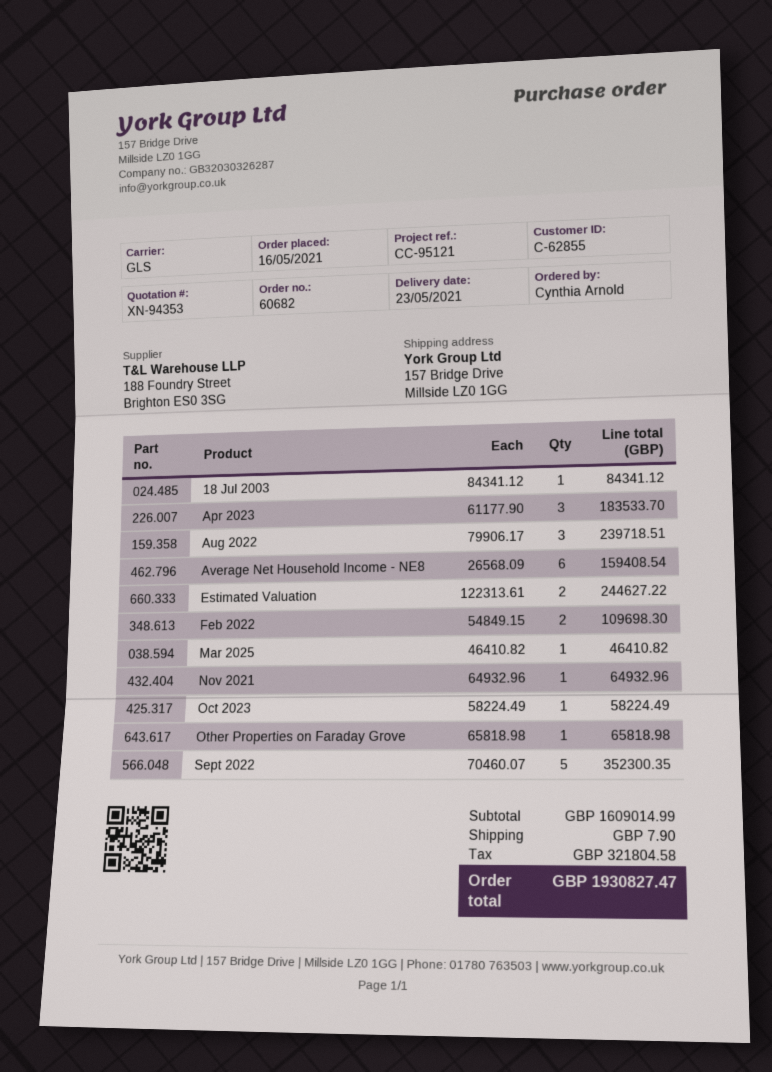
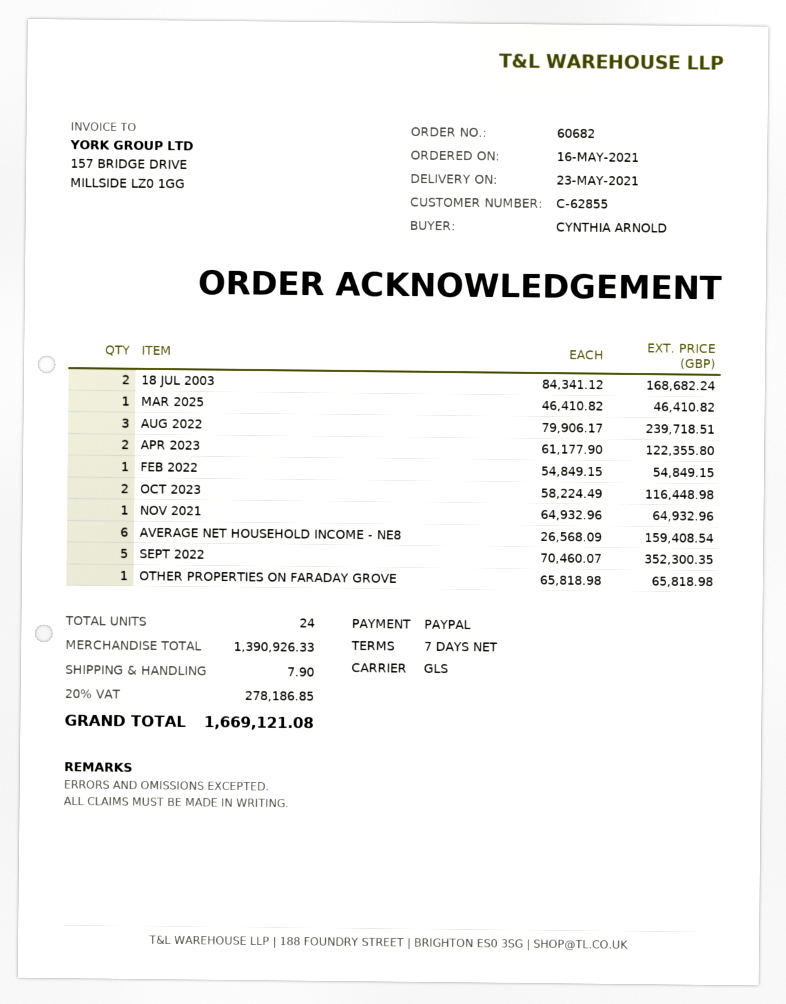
18 Jul 2003: 1 x 84341.12 = 84341.12 -> 2 x 84341.12 = 168682.24
Apr 2023: 3 x 61177.90 = 183533.70 -> 2 x 61177.90 = 122355.80
Estimated Valuation: 2 x 122313.61 = 244627.22 -> none
Feb 2022: 2 x 54849.15 = 109698.30 -> 1 x 54849.15 = 54849.15
Oct 2023: 1 x 58224.49 = 58224.49 -> 2 x 58224.49 = 116448.98
subtotal: 1609014.99 -> 1390926.33
tax: 321804.58 -> 278186.85
total: 1930827.47 -> 1669121.08

